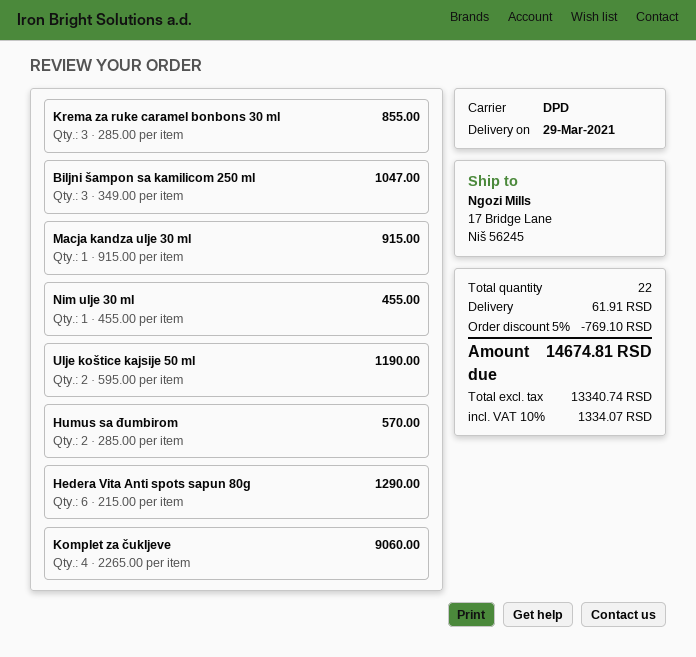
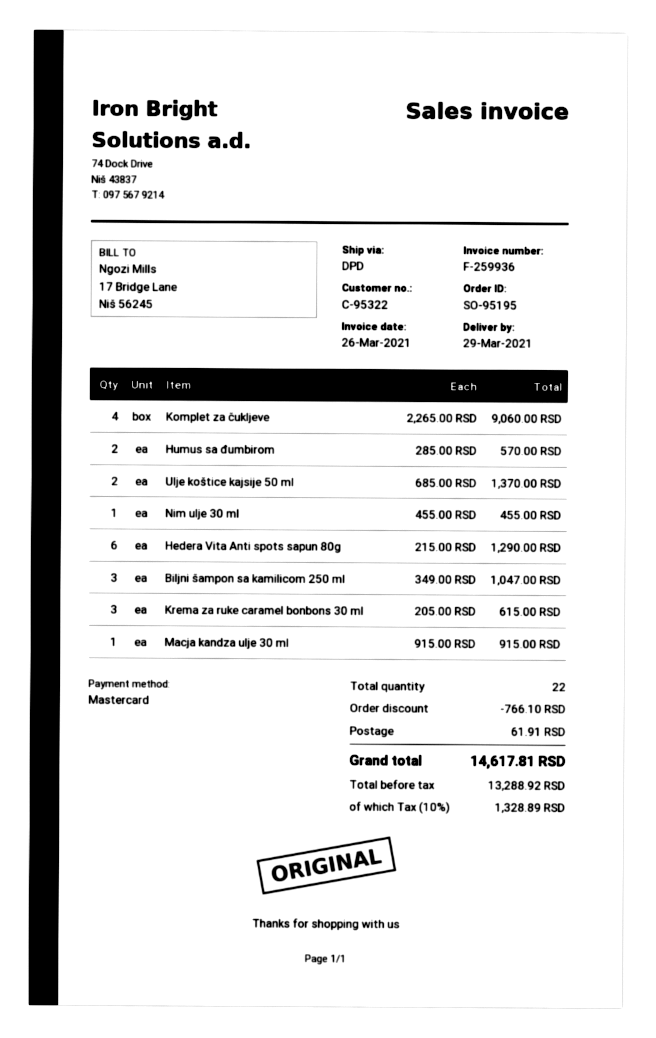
Krema za ruke caramel bonbons 30 ml: 3 x 285.00 = 855.00 -> 3 x 205.00 = 615.00
Ulje koštice kajsije 50 ml: 2 x 595.00 = 1190.00 -> 2 x 685.00 = 1370.00
discount: 769.10 -> 766.10
net: 13340.74 -> 13288.92
tax: 10% = 1334.07 -> 10% = 1328.89
total: 14674.81 -> 14617.81

